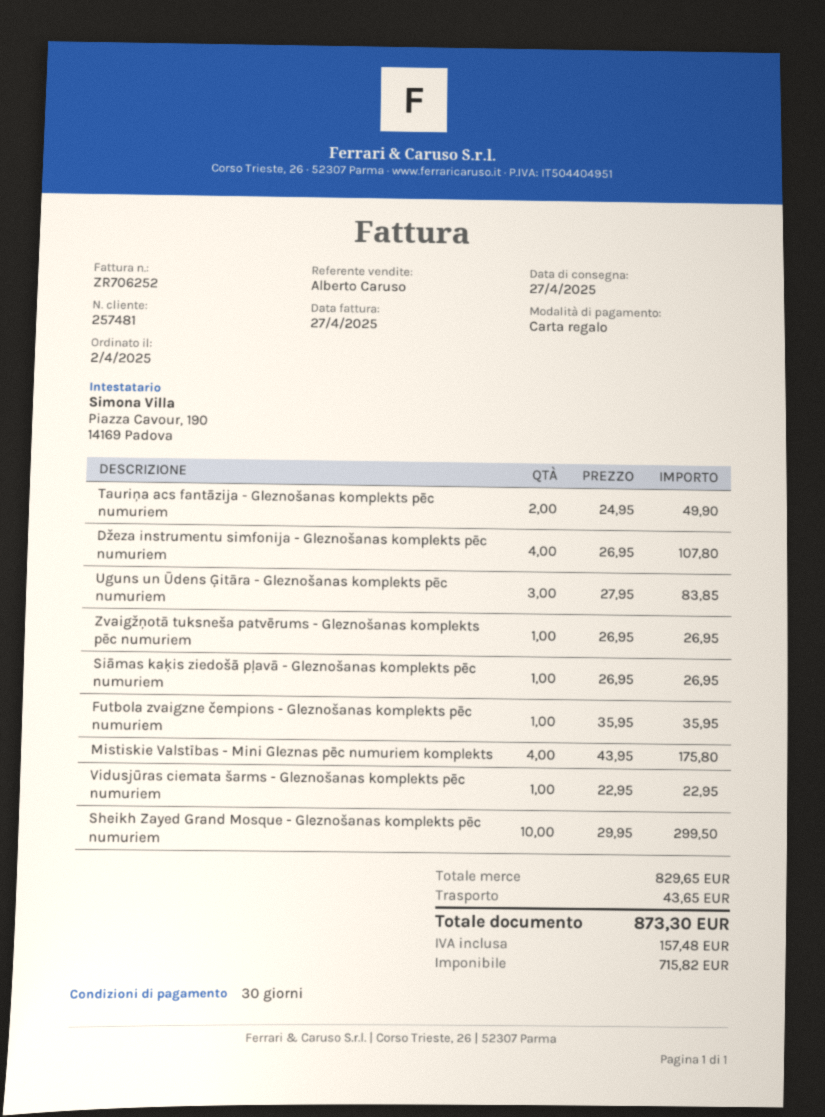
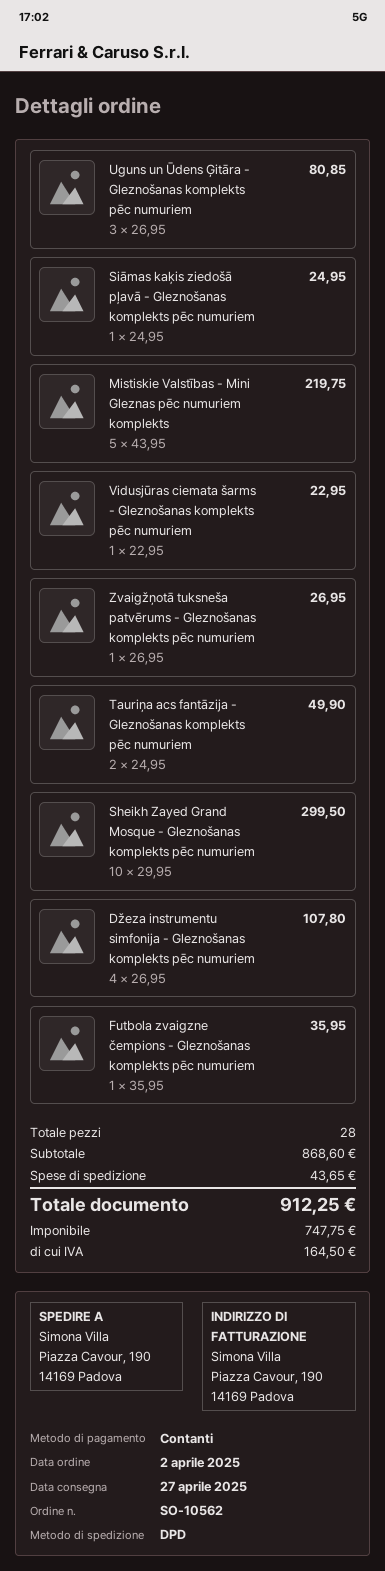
payment method: gift card -> cash
Uguns un Ūdens Ģitāra - Gleznošanas komplekts pēc numuriem: 3 x 27.95 = 83.85 -> 3 x 26.95 = 80.85
Siāmas kaķis ziedošā pļavā - Gleznošanas komplekts pēc numuriem: 1 x 26.95 = 26.95 -> 1 x 24.95 = 24.95
Mistiskie Valstības - Mini Gleznas pēc numuriem komplekts: 4 x 43.95 = 175.80 -> 5 x 43.95 = 219.75
subtotal: 829.65 -> 868.60
net: 715.82 -> 747.75
tax: 157.48 -> 164.50
total: 873.30 -> 912.25

